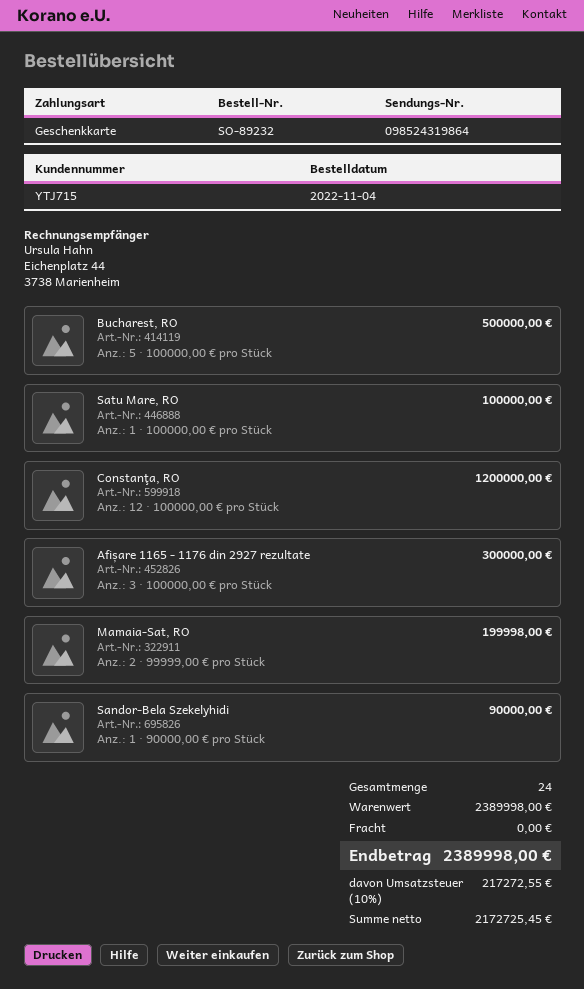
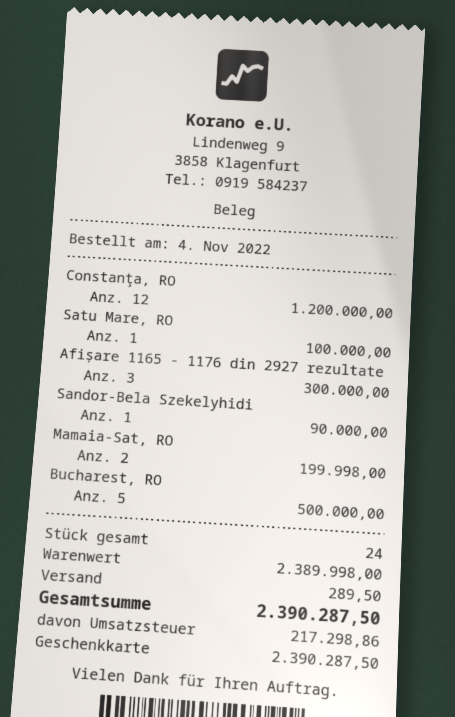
shipping: 0.00 -> 289.50
tax: 217272.55 -> 217298.86
total: 2389998.00 -> 2390287.50

